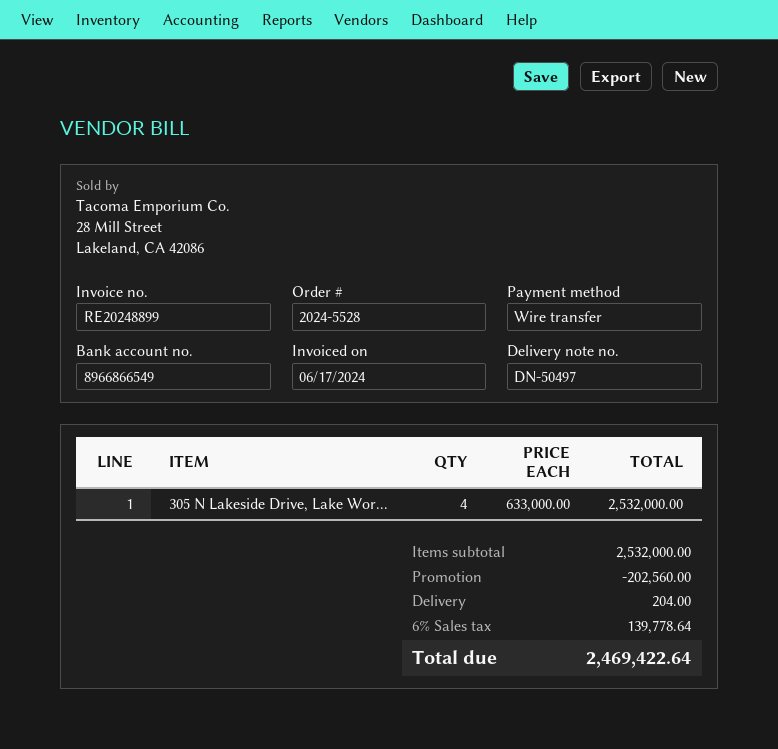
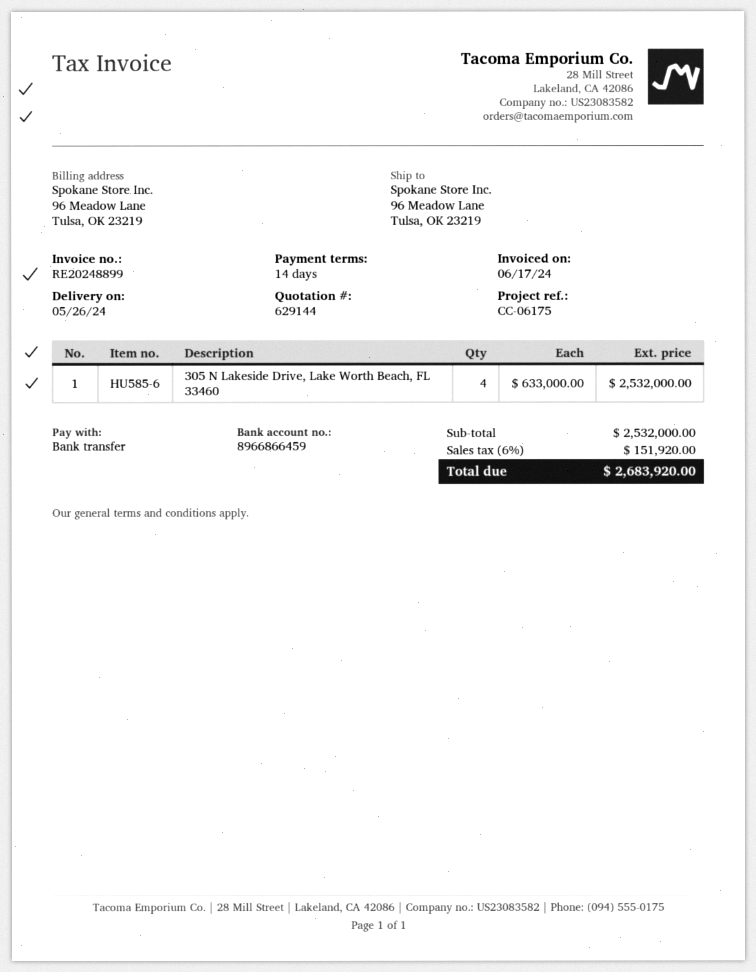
bank account: 8966866549 -> 8966866459
discount: 202560.00 -> none
shipping: 204.00 -> none
tax: 6% = 139778.64 -> 6% = 151920.00
total: 2469422.64 -> 2683920.00

